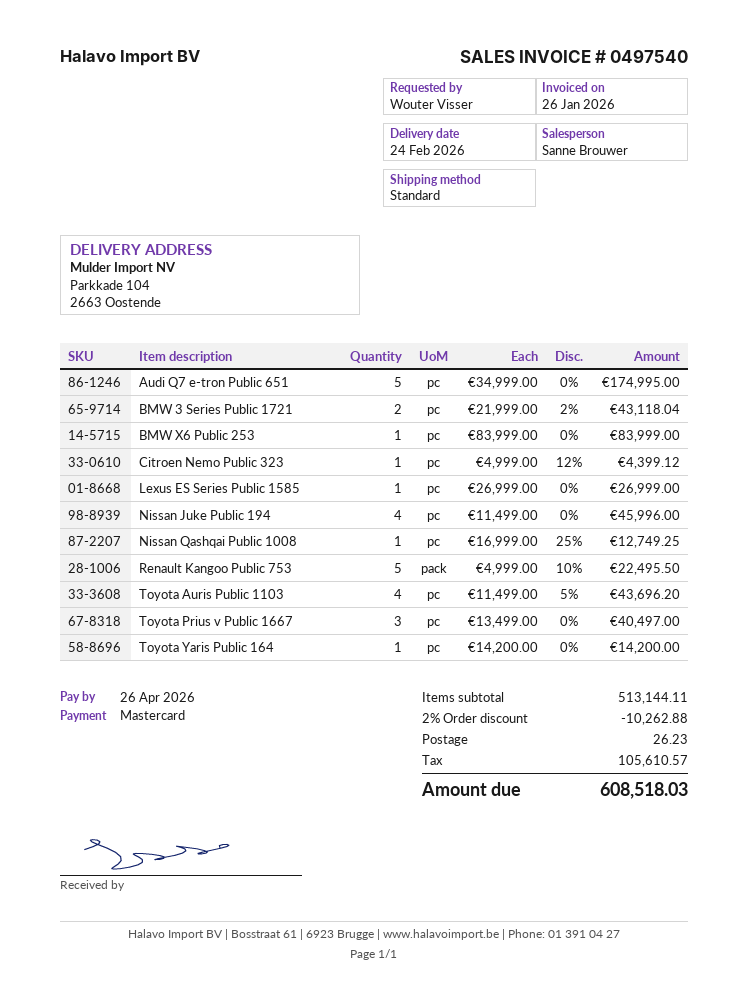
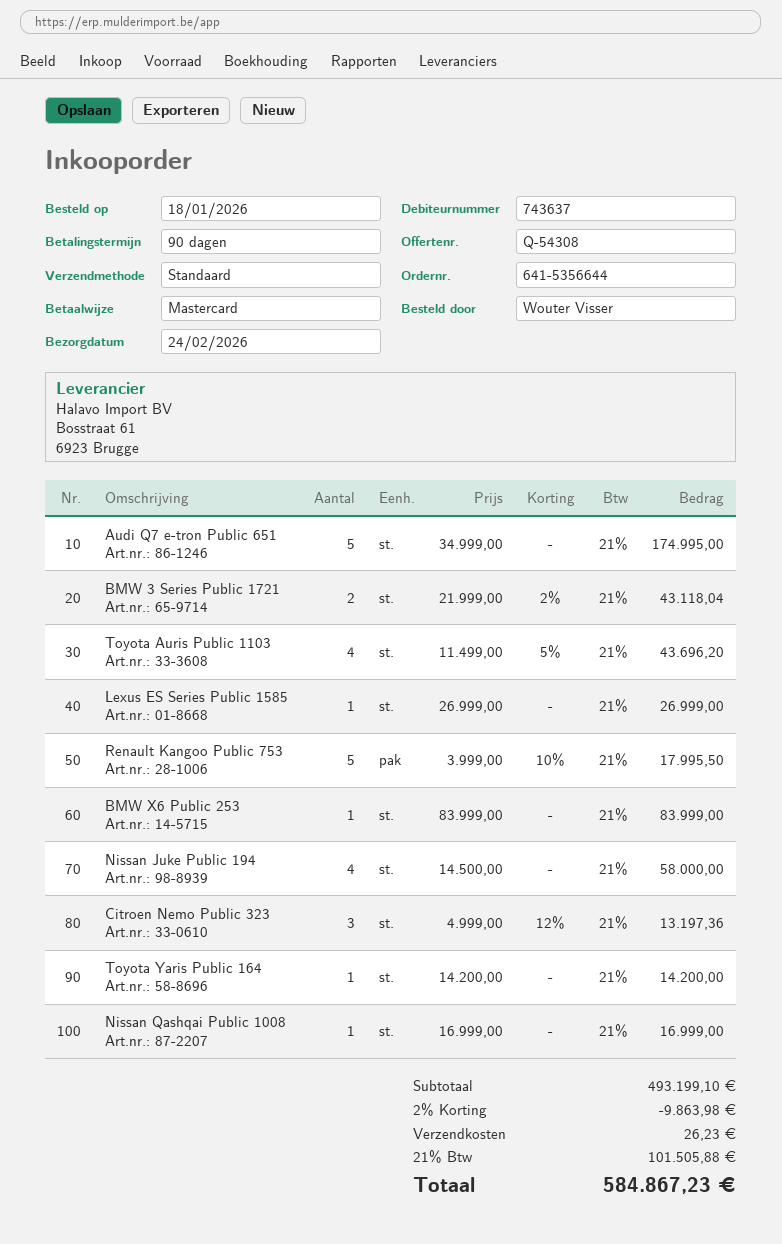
Citroen Nemo Public 323: 1 x 4999.00 - 12% = 4399.12 -> 3 x 4999.00 - 12% = 13197.36
Nissan Juke Public 194: 4 x 11499.00 = 45996.00 -> 4 x 14500.00 = 58000.00
Nissan Qashqai Public 1008: 1 x 16999.00 - 25% = 12749.25 -> 1 x 16999.00 = 16999.00
Renault Kangoo Public 753: 5 x 4999.00 - 10% = 22495.50 -> 5 x 3999.00 - 10% = 17995.50
Toyota Prius v Public 1667: 3 x 13499.00 = 40497.00 -> none
subtotal: 513144.11 -> 493199.10
discount: 2% = 10262.88 -> 2% = 9863.98
tax: 105610.57 -> 101505.88
total: 608518.03 -> 584867.23

